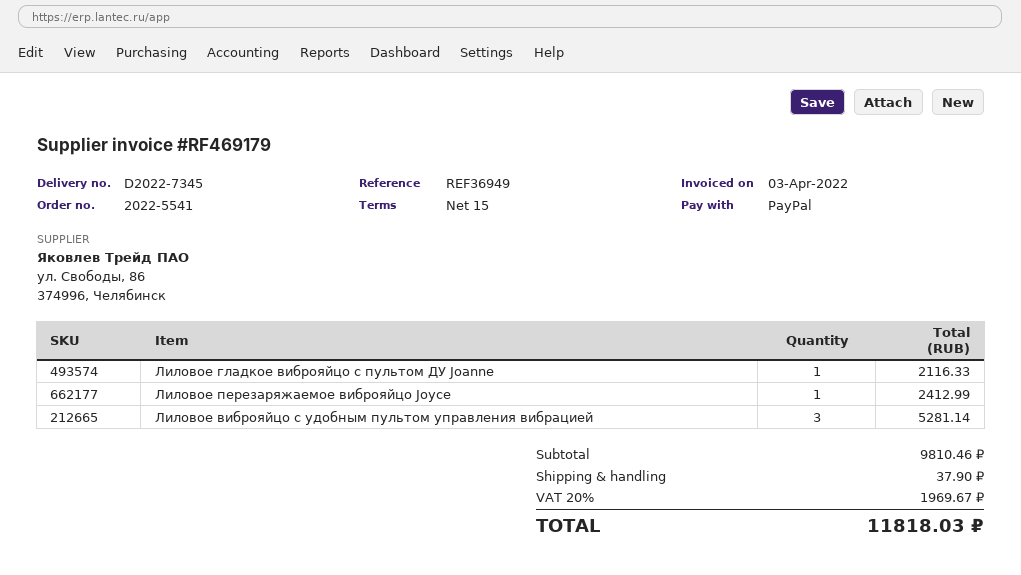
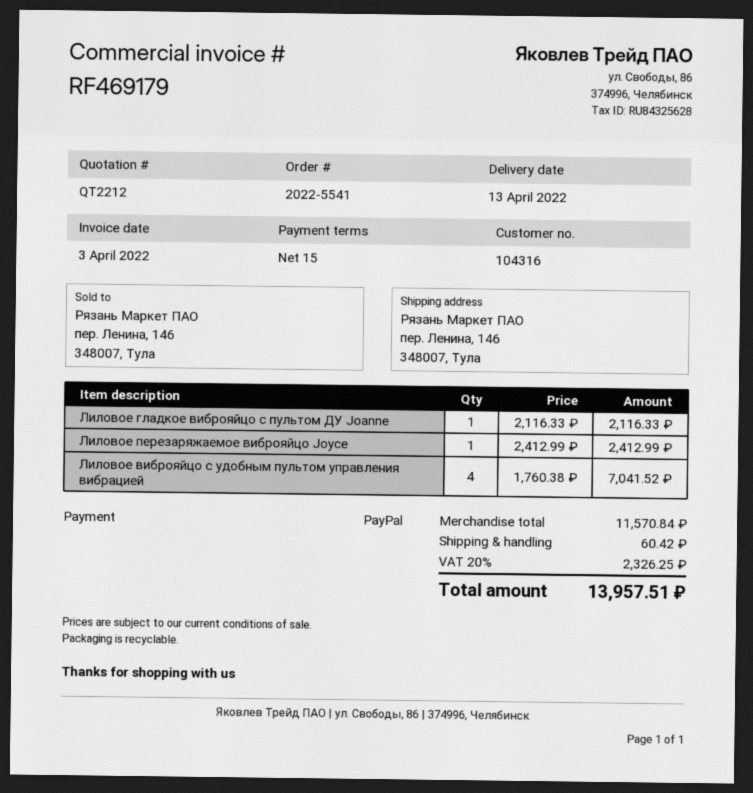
Лиловое виброяйцо с удобным пультом управления вибрацией: 3 for 5281.14 -> 4 for 7041.52
subtotal: 9810.46 -> 11570.84
shipping: 37.90 -> 60.42
tax: 20% = 1969.67 -> 20% = 2326.25
total: 11818.03 -> 13957.51

